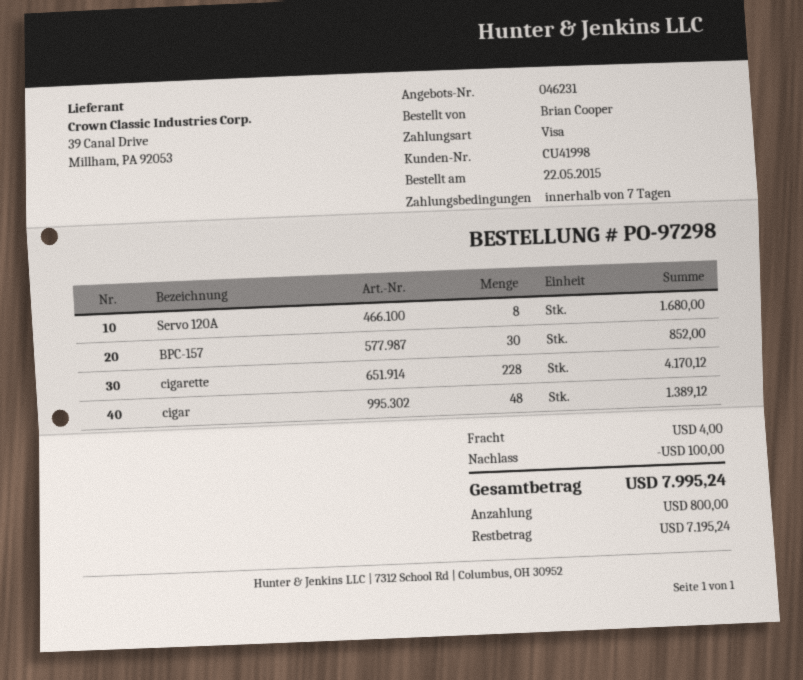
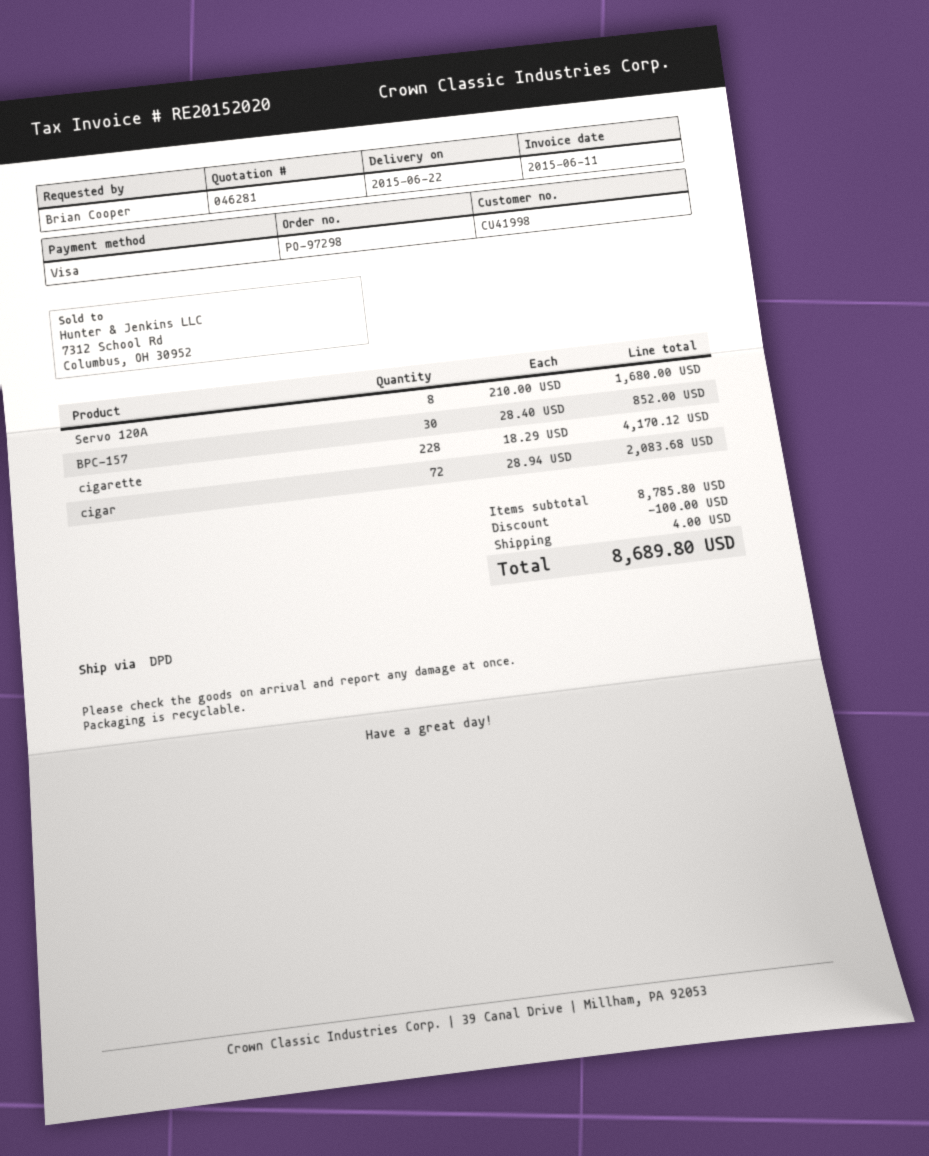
quote number: 046231 -> 046281
cigar: 48 for 1389.12 -> 72 for 2083.68
total: 7995.24 -> 8689.80

